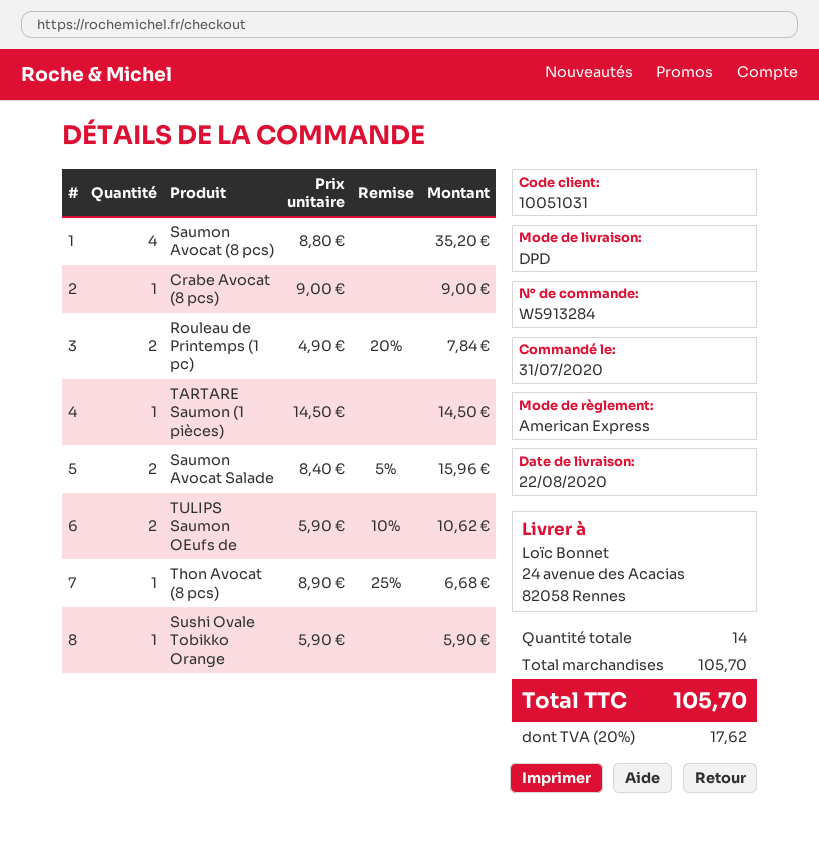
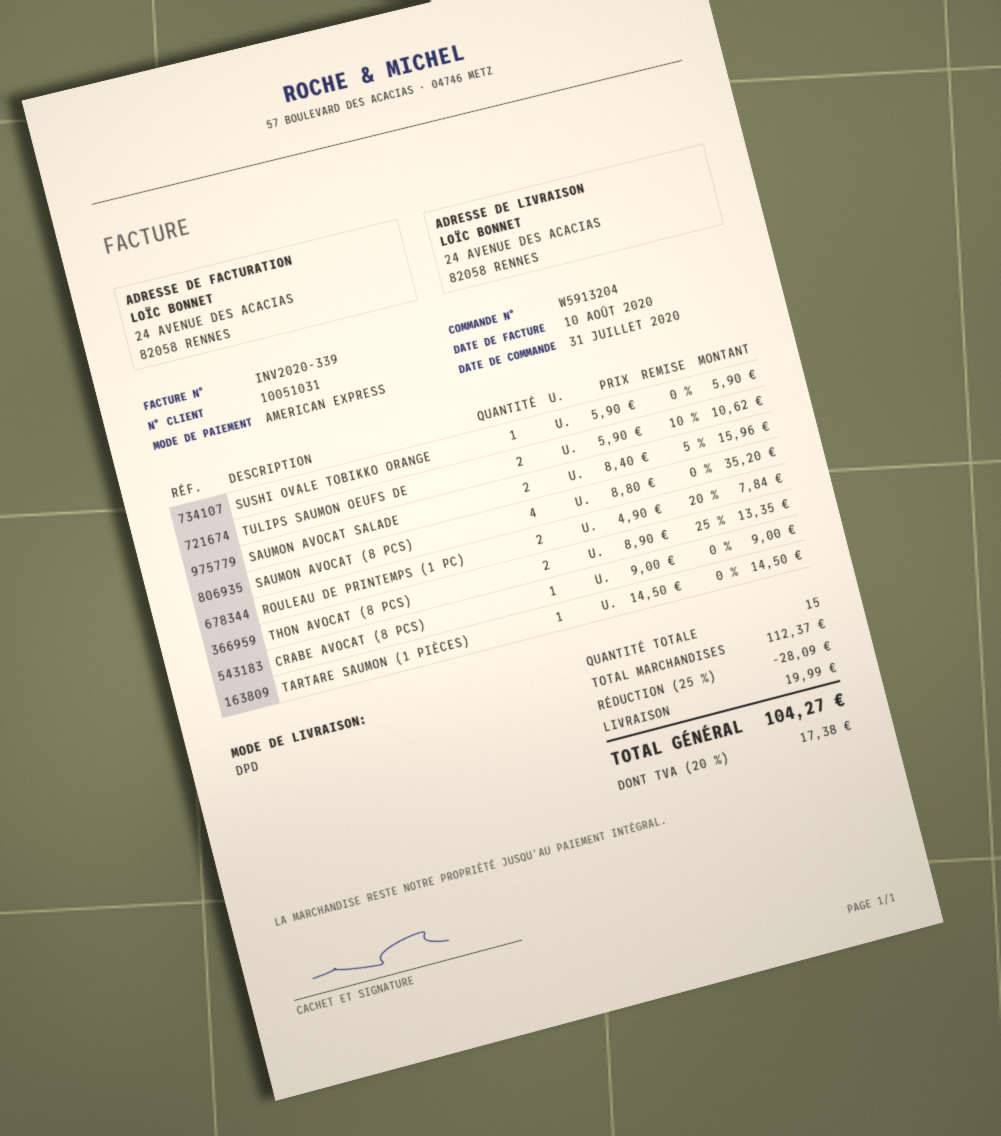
order number: W5913284 -> W5913204
Thon Avocat (8 pcs): 1 x 8.90 - 25% = 6.68 -> 2 x 8.90 - 25% = 13.35
total quantity: 14 -> 15
subtotal: 105.70 -> 112.37
discount: none -> 25% = 28.09
shipping: none -> 19.99
tax: 20% = 17.62 -> 20% = 17.38
total: 105.70 -> 104.27

